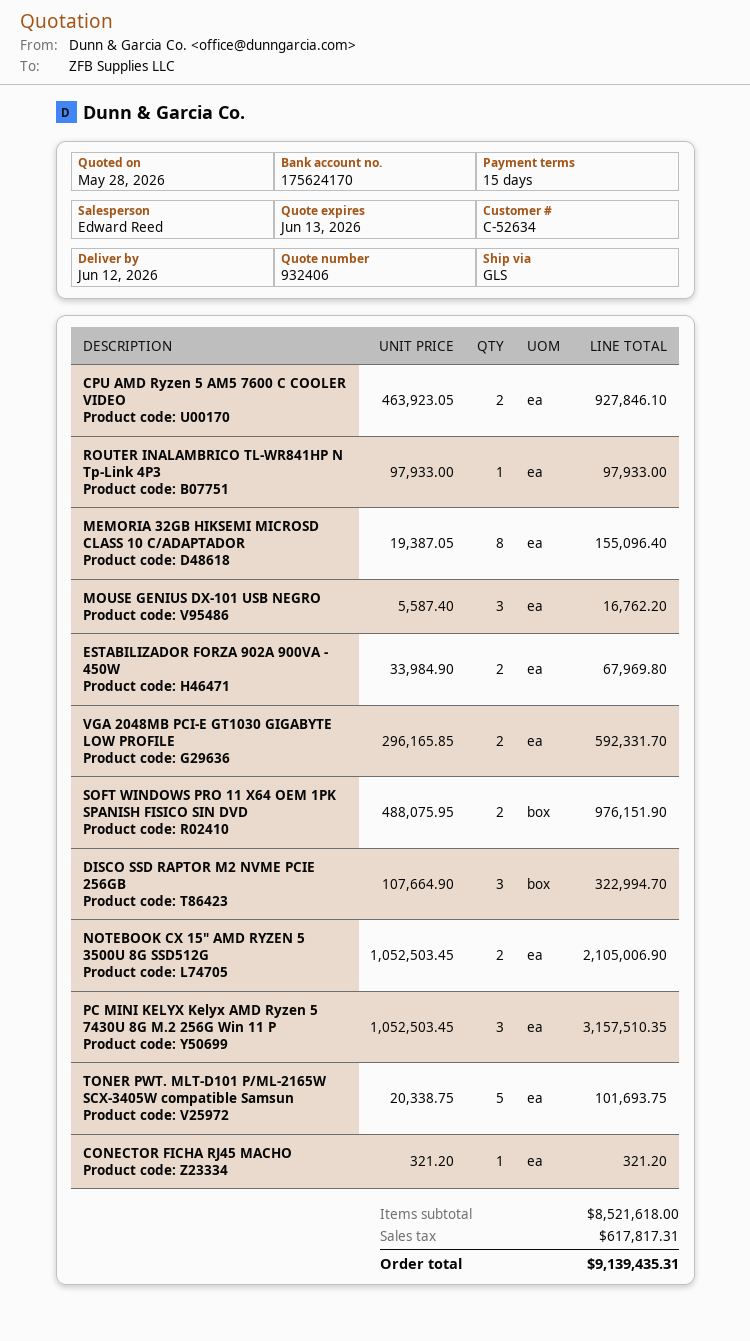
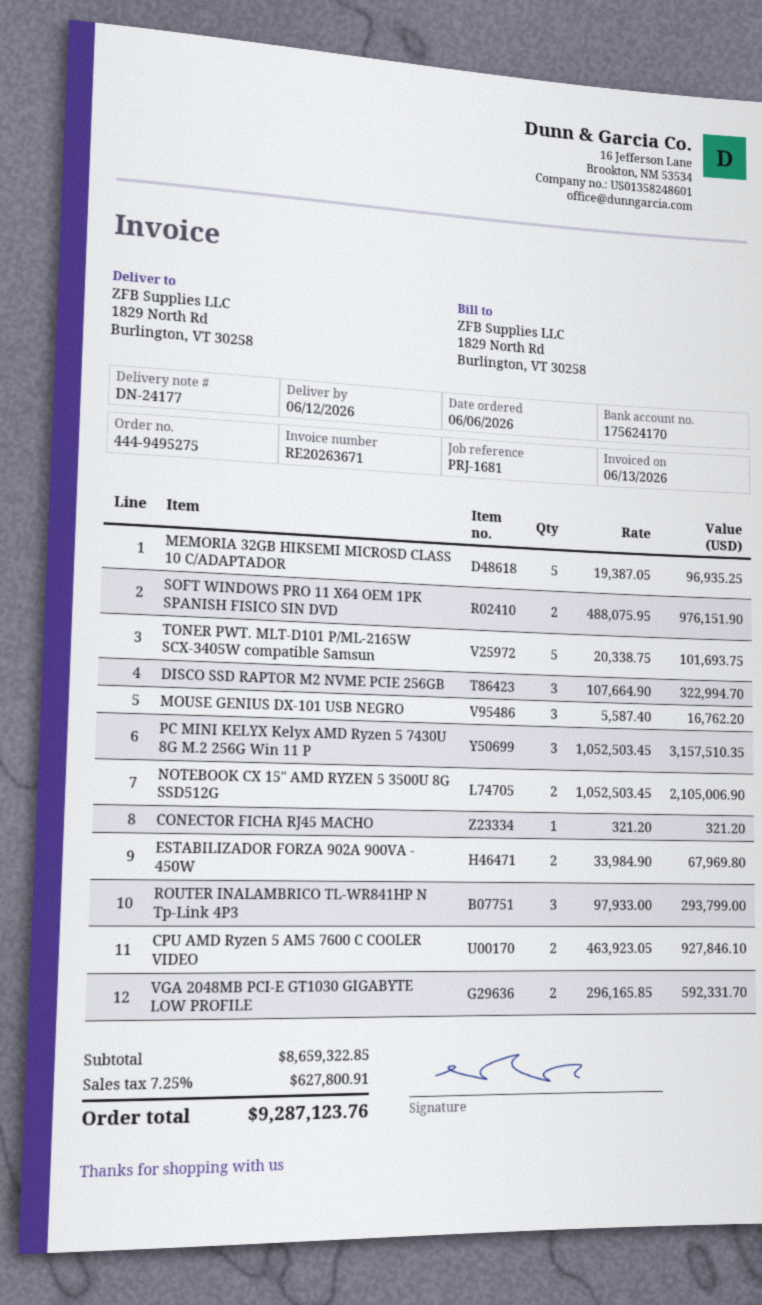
ROUTER INALAMBRICO TL-WR841HP N Tp-Link 4P3: 1 x 97933.00 = 97933.00 -> 3 x 97933.00 = 293799.00
MEMORIA 32GB HIKSEMI MICROSD CLASS 10 C/ADAPTADOR: 8 x 19387.05 = 155096.40 -> 5 x 19387.05 = 96935.25
subtotal: 8521618.00 -> 8659322.85
tax: 617817.31 -> 627800.91
total: 9139435.31 -> 9287123.76

